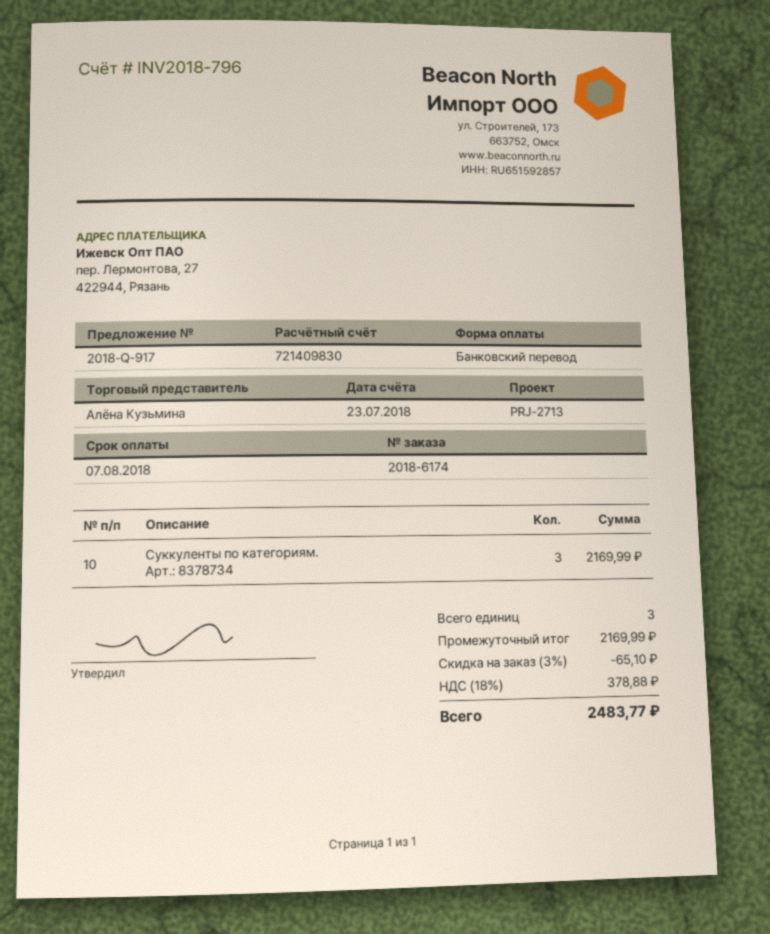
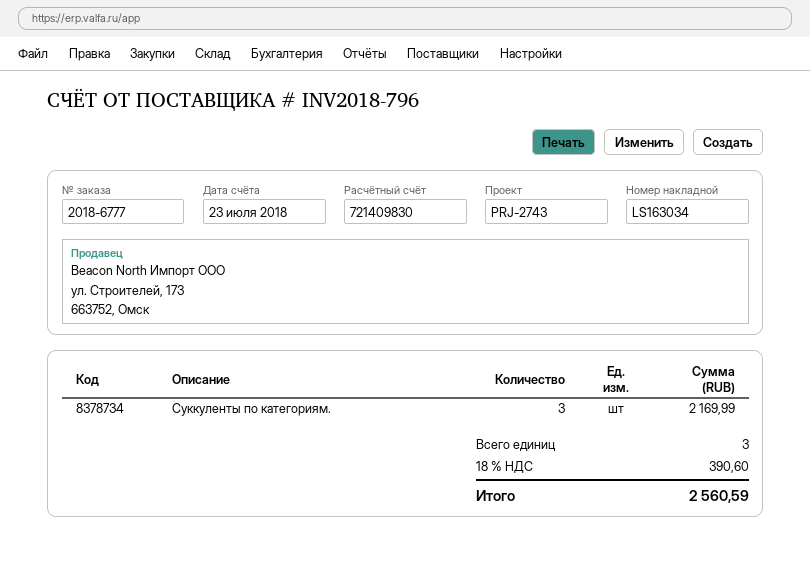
order number: 2018-6174 -> 2018-6777
reference: PRJ-2713 -> PRJ-2743
discount: 3% = 65.10 -> none
tax: 18% = 378.88 -> 18% = 390.60
total: 2483.77 -> 2560.59

